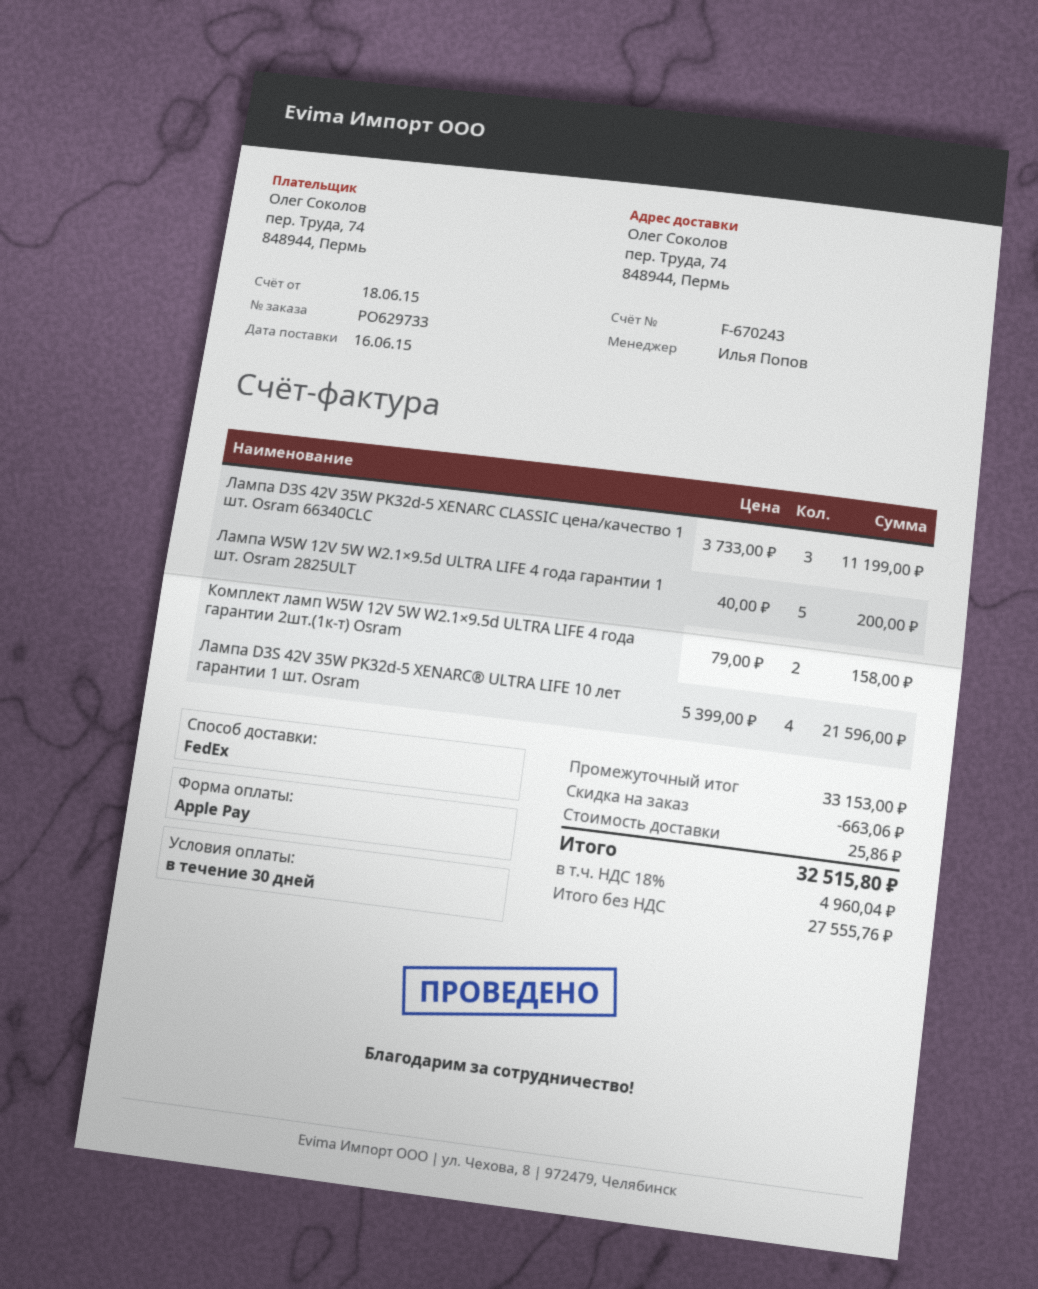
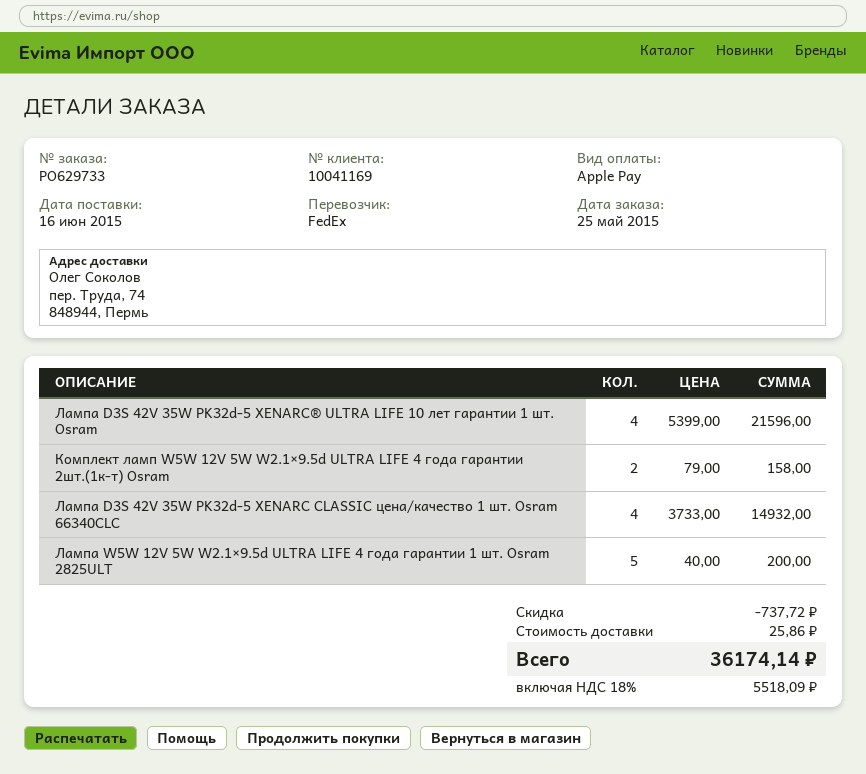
Лампа D3S 42V 35W PK32d-5 XENARC CLASSIC цена/качество 1 шт. Osram 66340CLC: 3 x 3733.00 = 11199.00 -> 4 x 3733.00 = 14932.00
discount: 663.06 -> 737.72
tax: 18% = 4960.04 -> 18% = 5518.09
total: 32515.80 -> 36174.14

